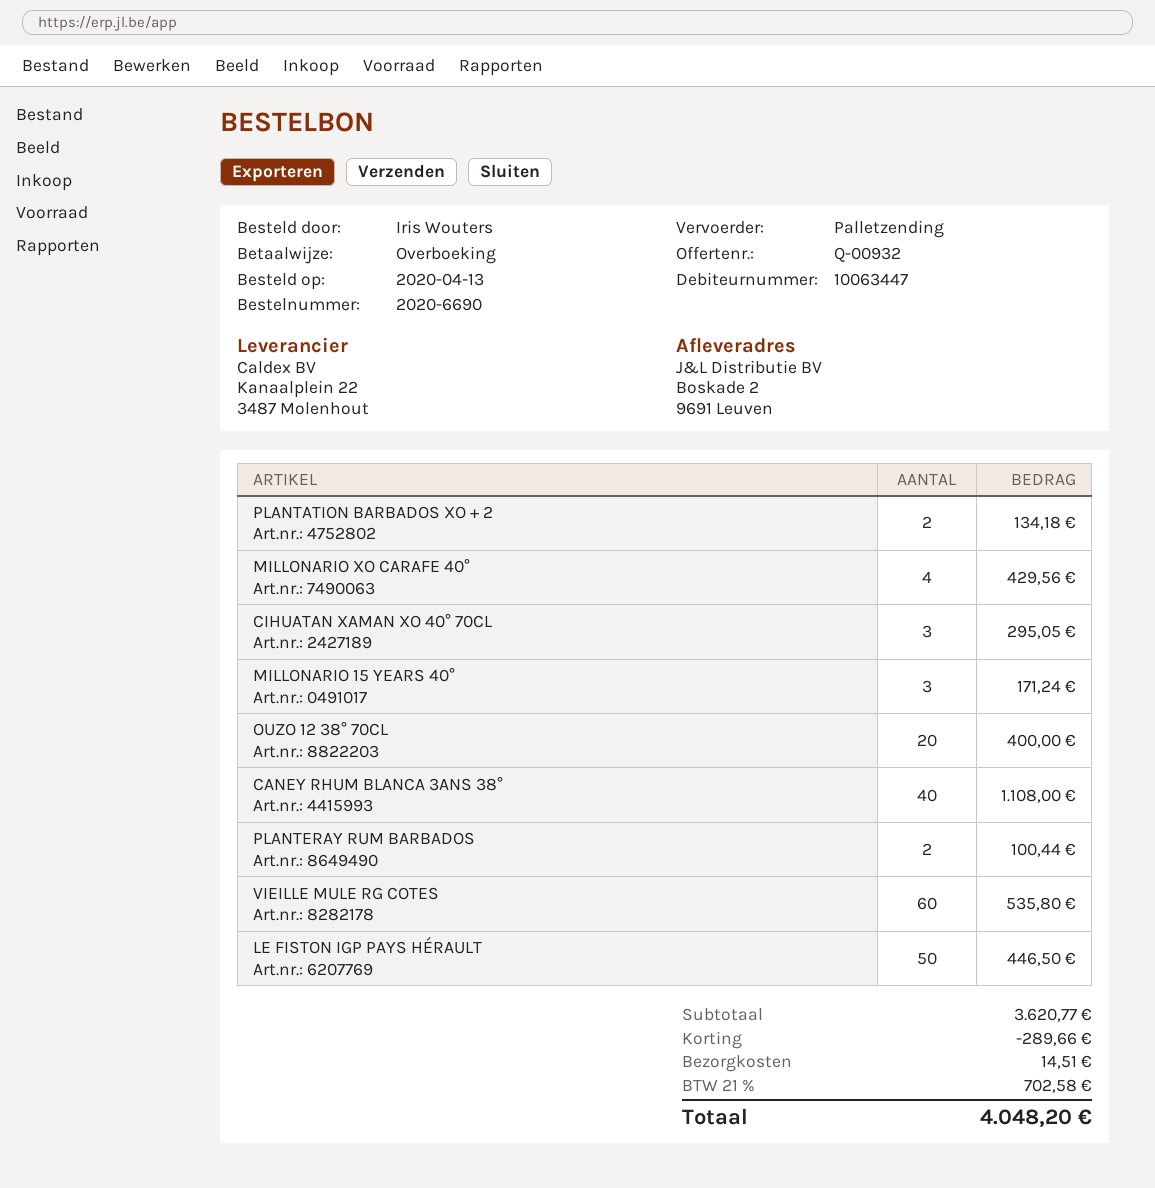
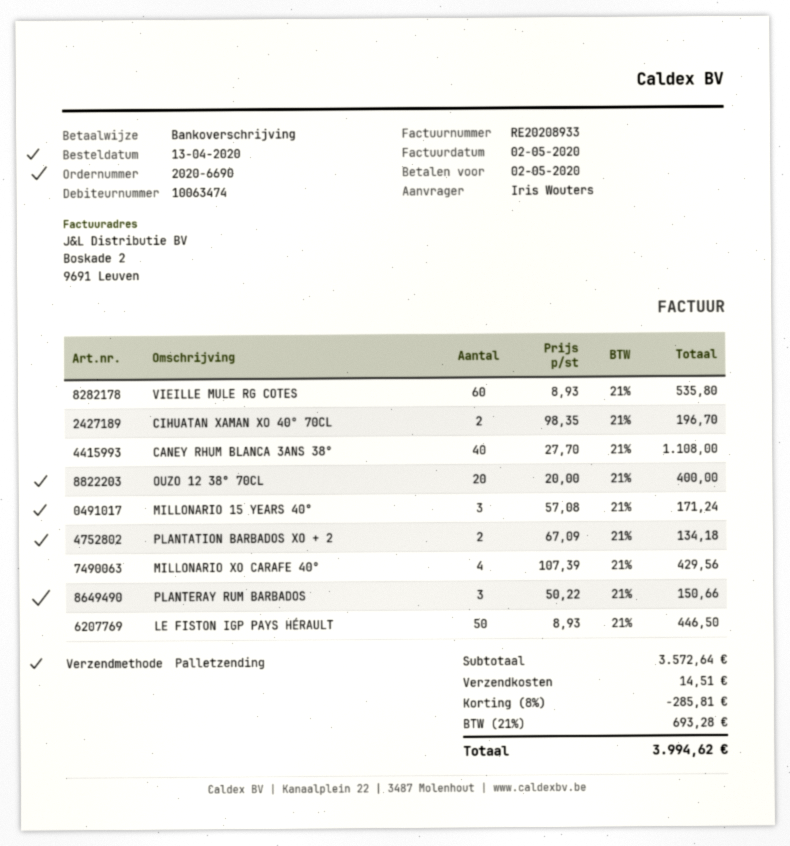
customer number: 10063447 -> 10063474
CIHUATAN XAMAN XO 40° 70CL: 3 for 295.05 -> 2 for 196.70
PLANTERAY RUM BARBADOS: 2 for 100.44 -> 3 for 150.66
subtotal: 3620.77 -> 3572.64
discount: 289.66 -> 285.81
tax: 21% = 702.58 -> 21% = 693.28
total: 4048.20 -> 3994.62

